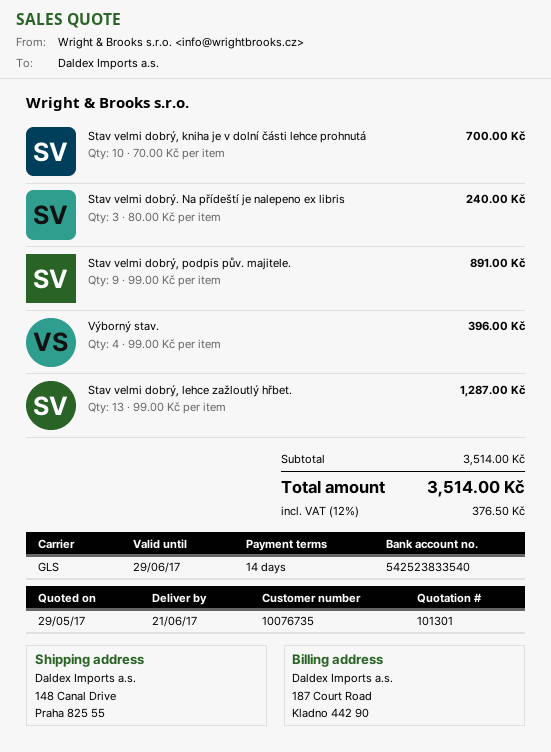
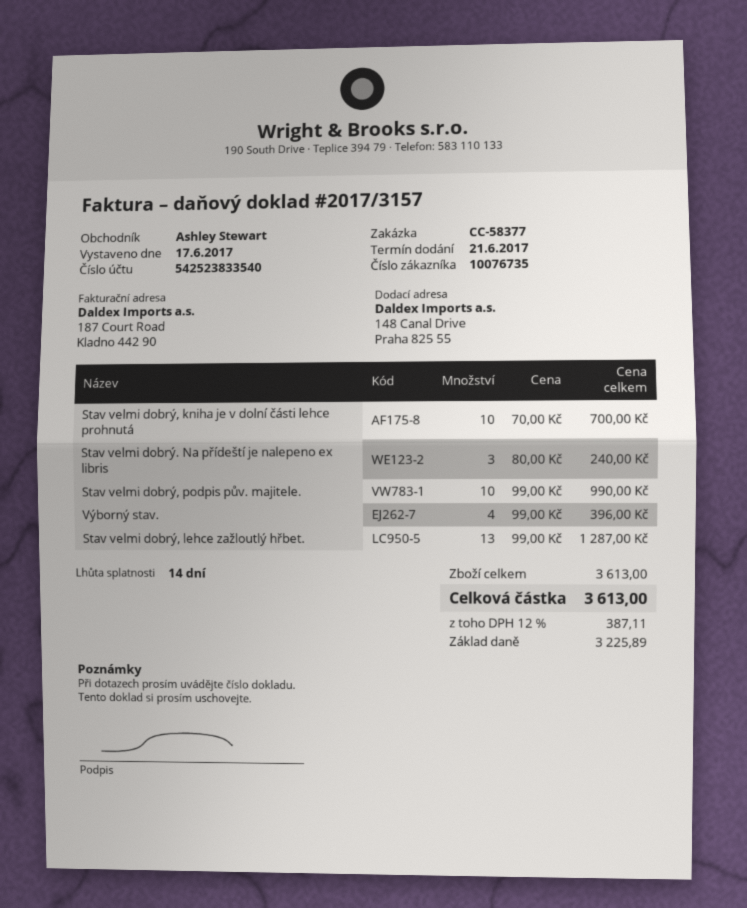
Stav velmi dobrý, podpis pův. majitele.: 9 x 99.00 = 891.00 -> 10 x 99.00 = 990.00
subtotal: 3514.00 -> 3613.00
tax: 12% = 376.50 -> 12% = 387.11
total: 3514.00 -> 3613.00

